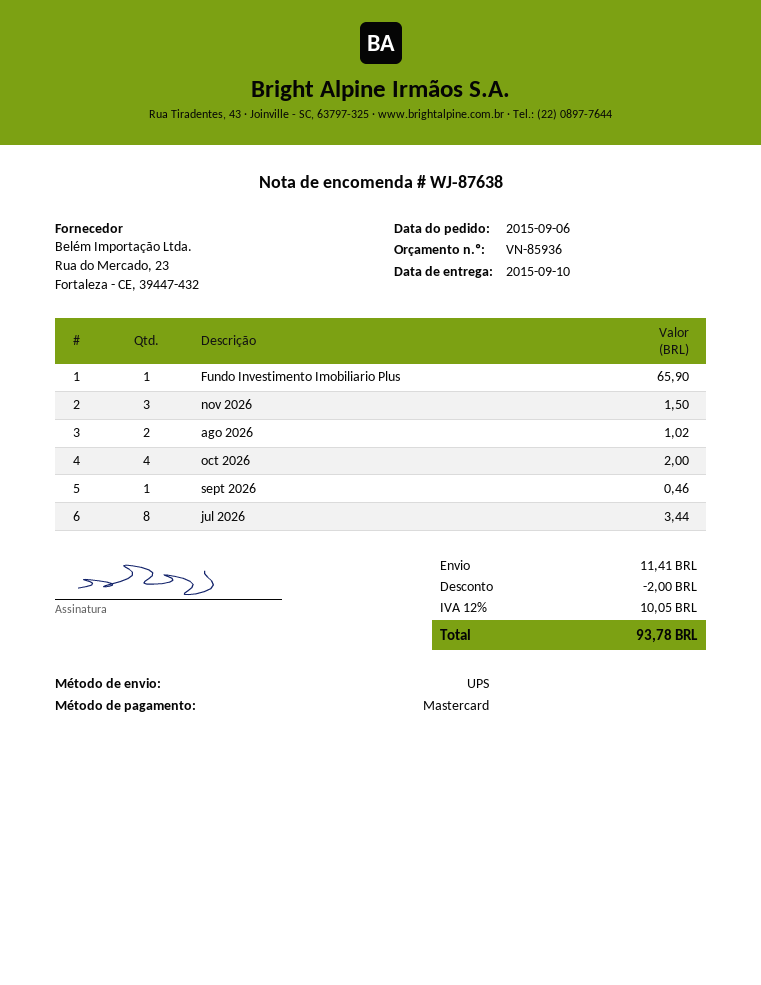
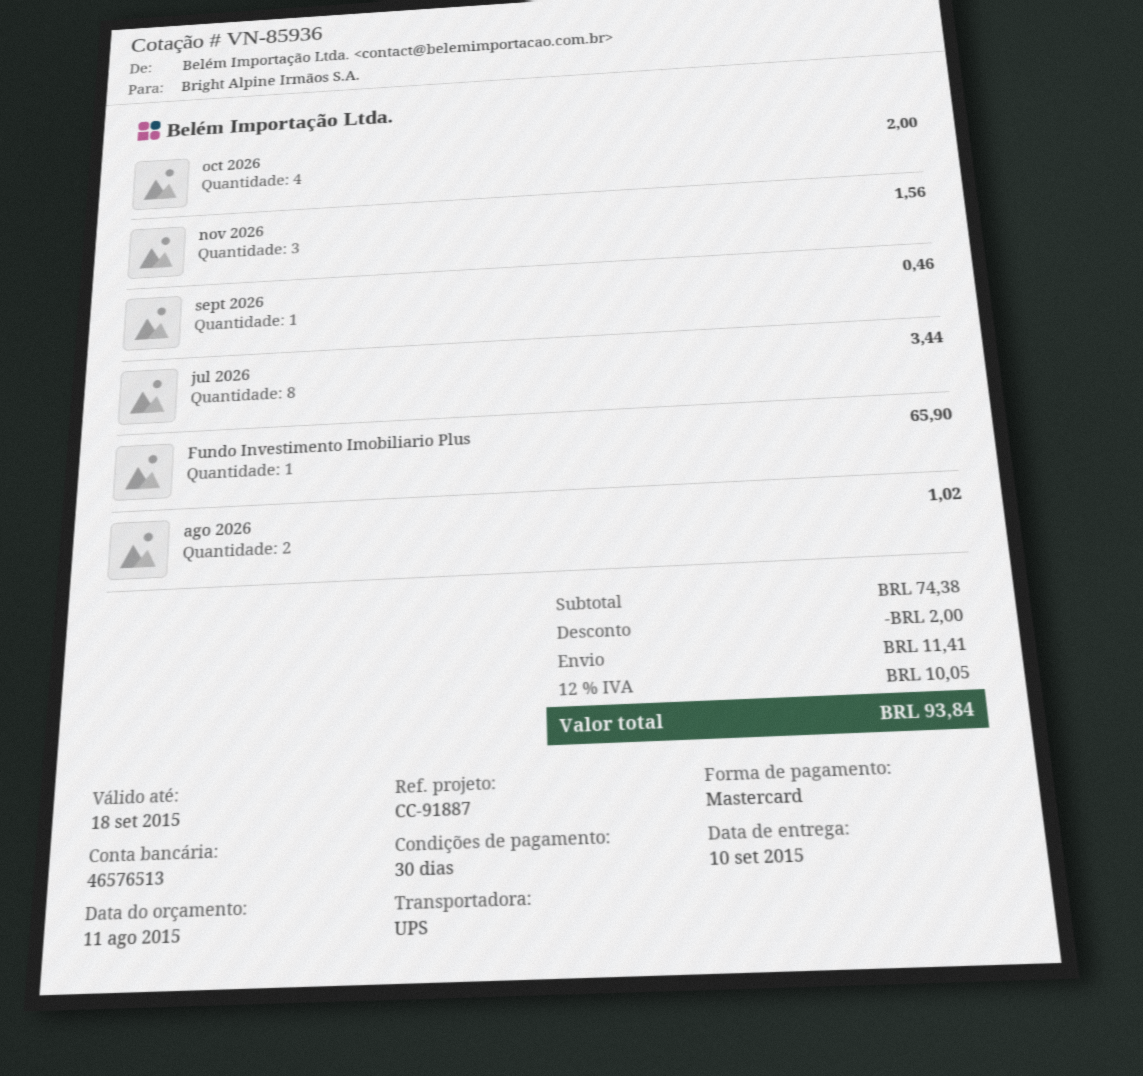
nov 2026: 3 for 1.50 -> 3 for 1.56
total: 93.78 -> 93.84

